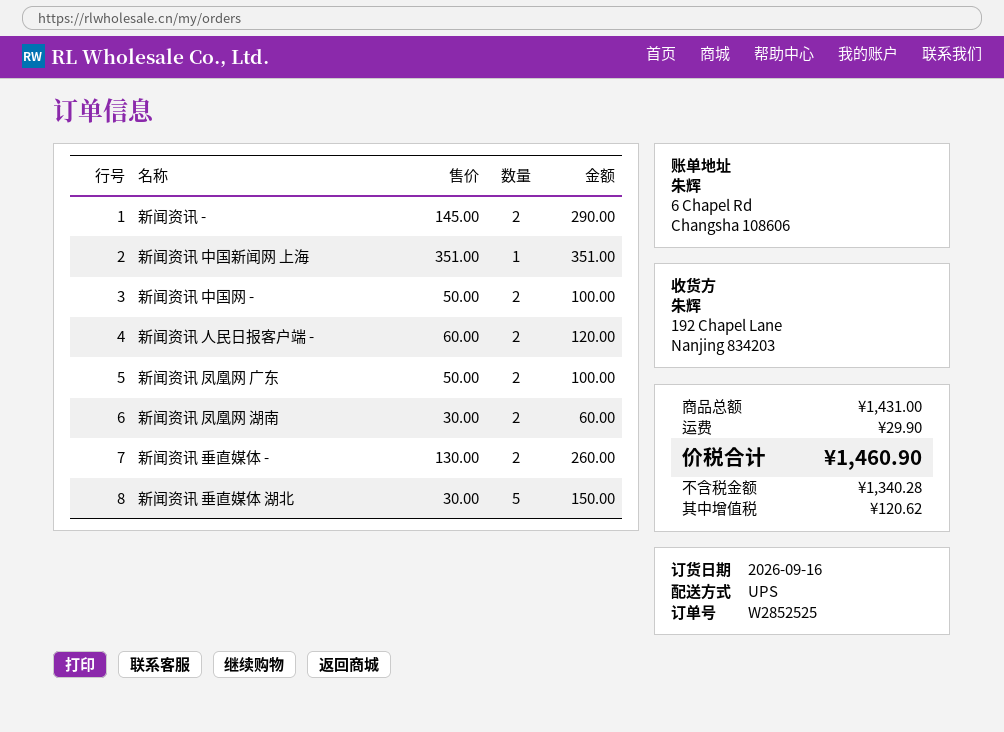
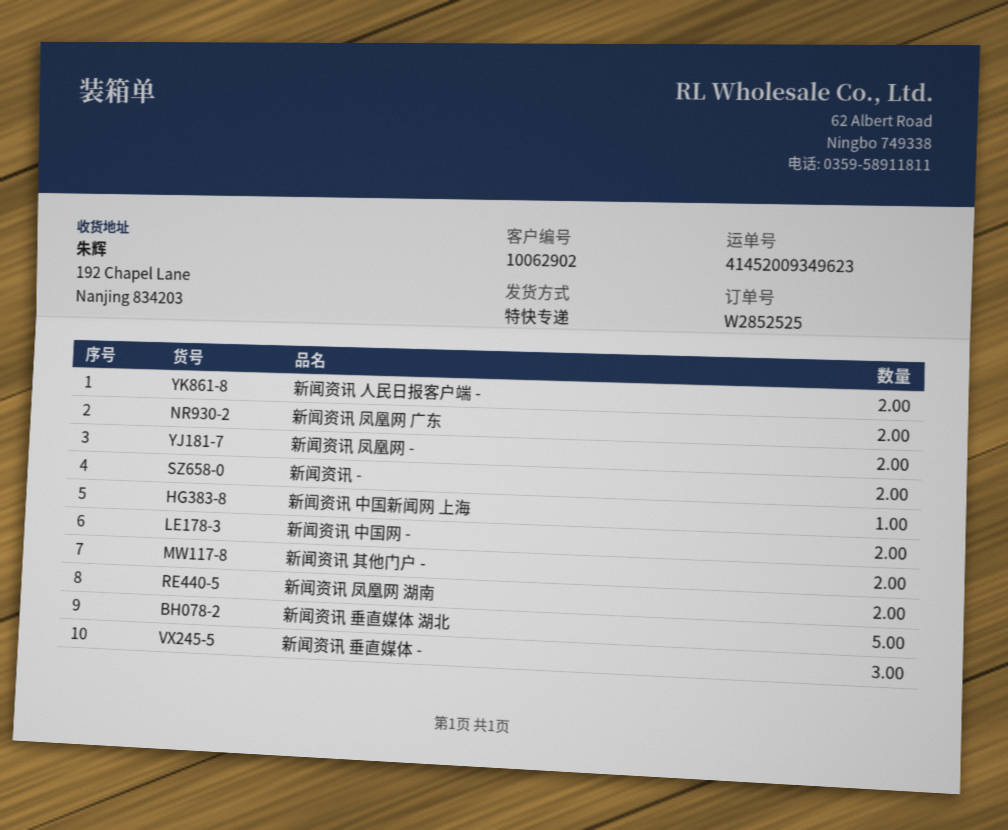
shipping method: UPS -> express
新闻资讯 垂直媒体 -: 2 -> 3
新闻资讯 凤凰网 -: none -> 2
新闻资讯 其他门户 -: none -> 2

